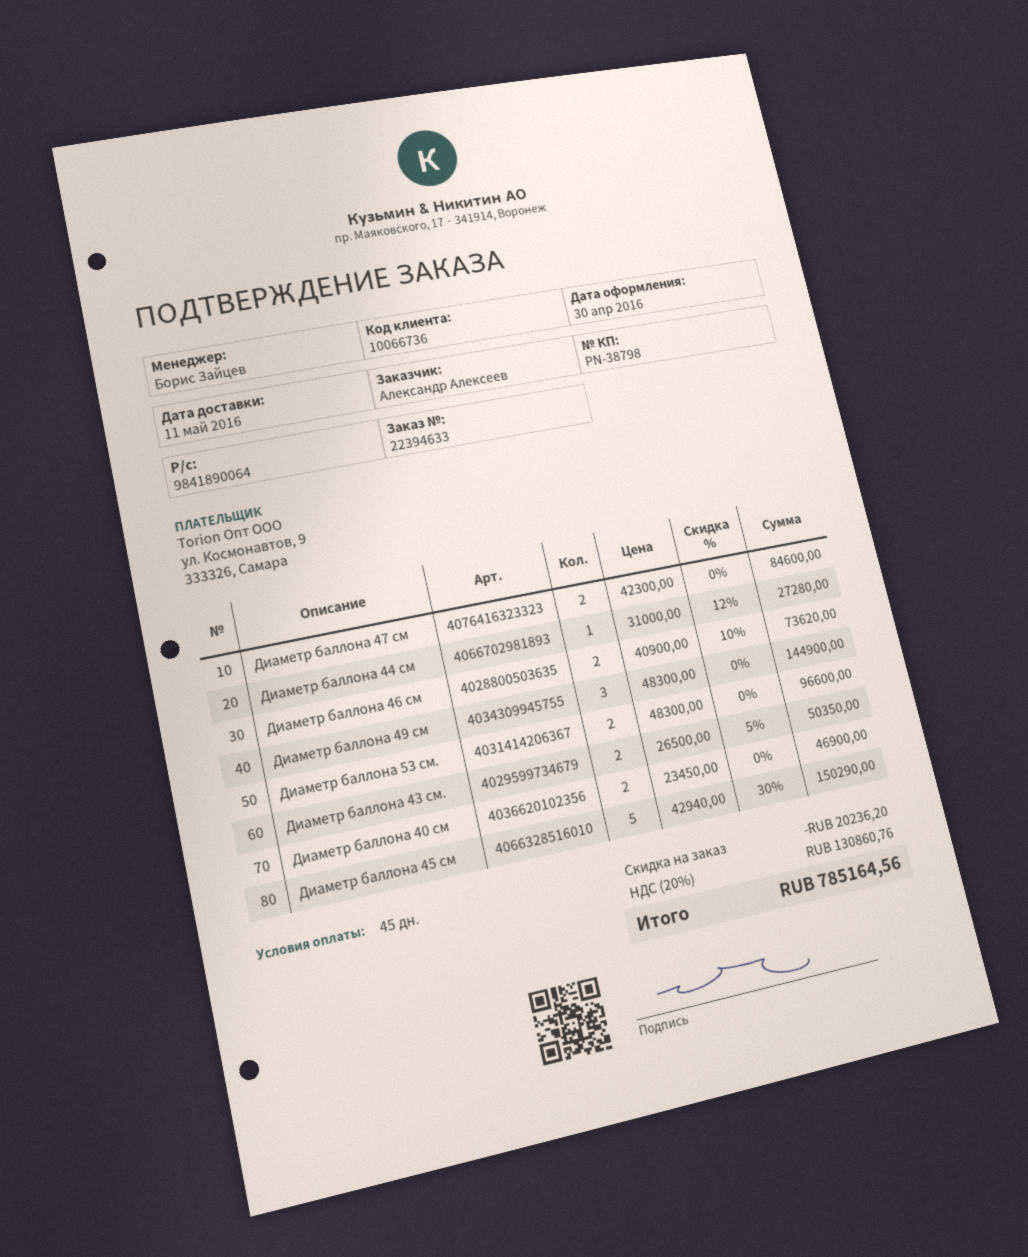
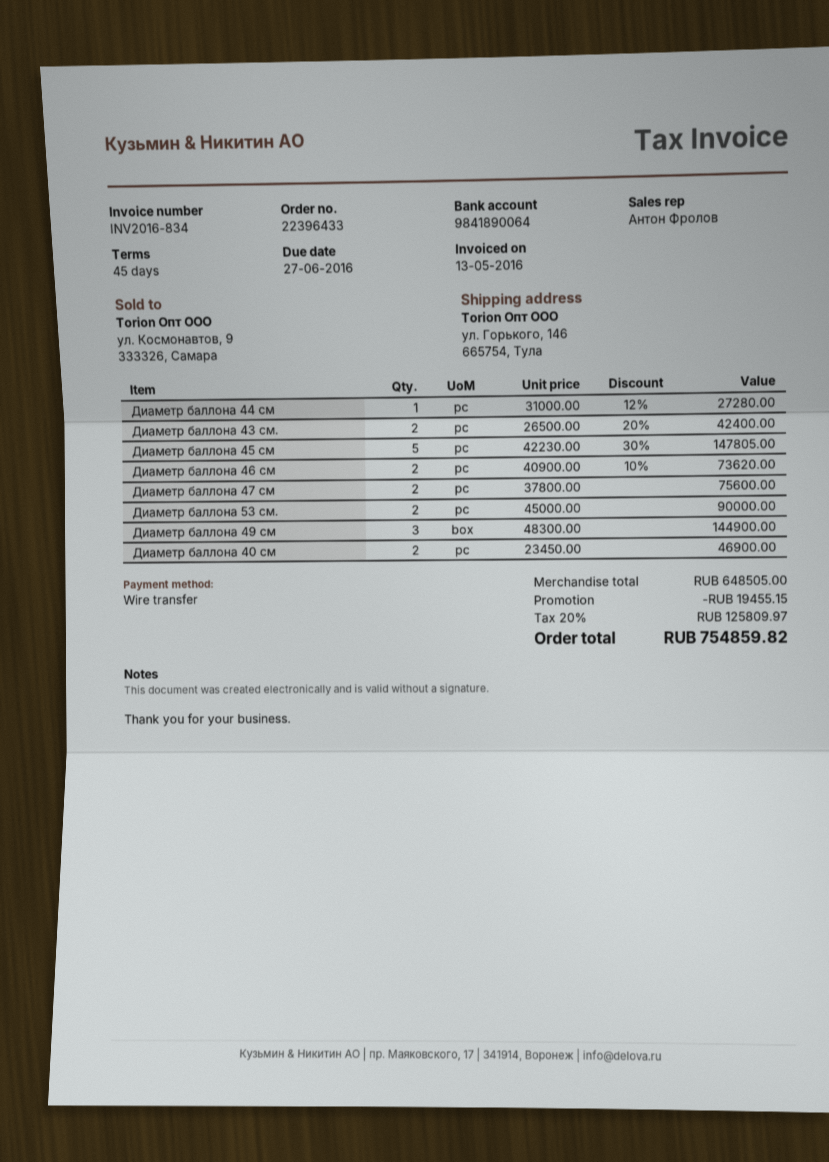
order number: 22394633 -> 22396433
sales rep: Борис Зайцев -> Антон Фролов
Диаметр баллона 47 см: 2 x 42300.00 = 84600.00 -> 2 x 37800.00 = 75600.00
Диаметр баллона 53 см.: 2 x 48300.00 = 96600.00 -> 2 x 45000.00 = 90000.00
Диаметр баллона 43 см.: 2 x 26500.00 - 5% = 50350.00 -> 2 x 26500.00 - 20% = 42400.00
Диаметр баллона 45 см: 5 x 42940.00 - 30% = 150290.00 -> 5 x 42230.00 - 30% = 147805.00
discount: 20236.20 -> 19455.15
tax: 20% = 130860.76 -> 20% = 125809.97
total: 785164.56 -> 754859.82

